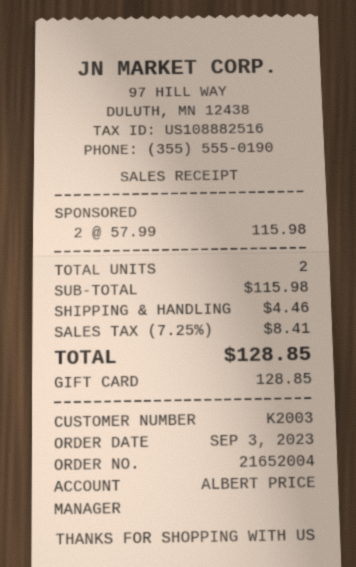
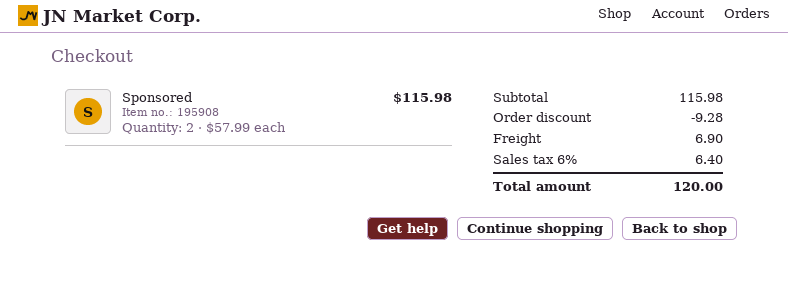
discount: none -> 9.28
shipping: 4.46 -> 6.90
tax: 7.25% = 8.41 -> 6% = 6.40
total: 128.85 -> 120.00

